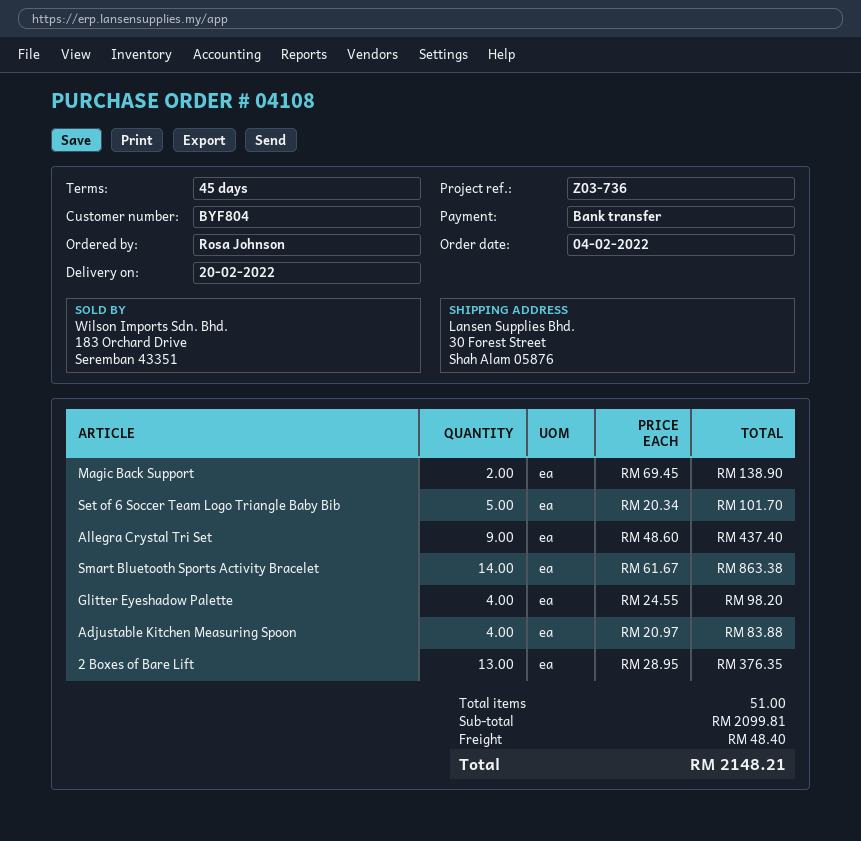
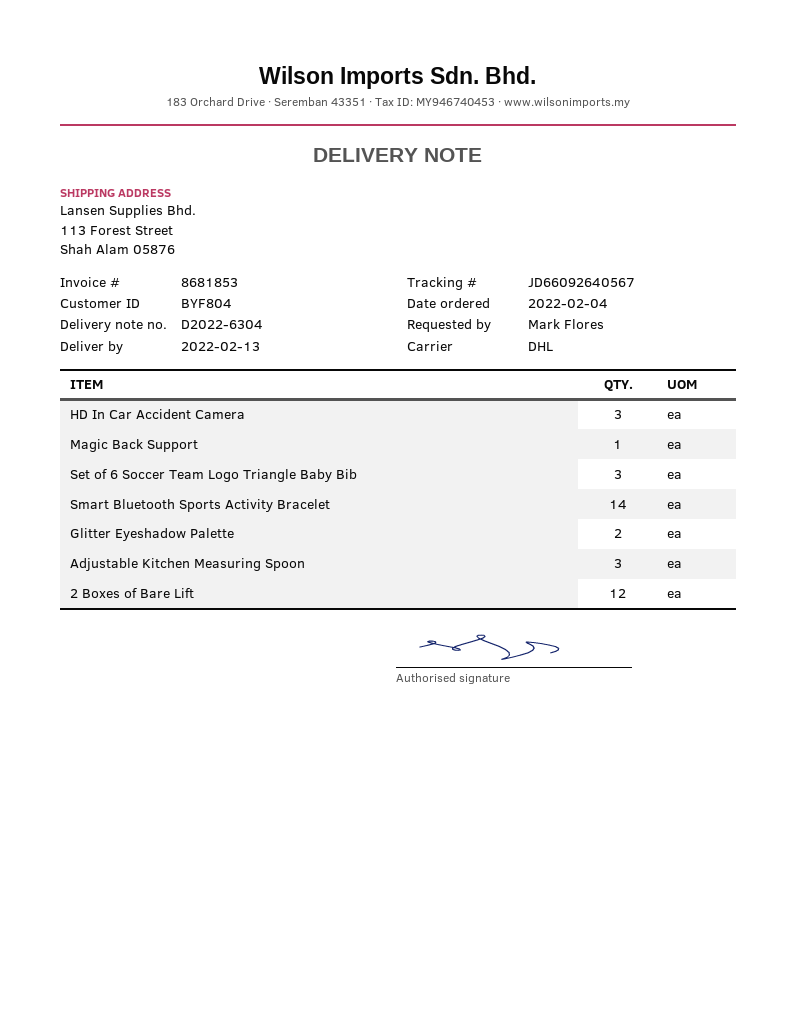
delivery date: 2022-02-20 -> 2022-02-13
ordered by: Rosa Johnson -> Mark Flores
ship to: 30 Forest Street, Shah Alam 05876 -> 113 Forest Street, Shah Alam 05876
Magic Back Support: 2 -> 1
Set of 6 Soccer Team Logo Triangle Baby Bib: 5 -> 3
Allegra Crystal Tri Set: 9 -> none
Glitter Eyeshadow Palette: 4 -> 2
Adjustable Kitchen Measuring Spoon: 4 -> 3
2 Boxes of Bare Lift: 13 -> 12
HD In Car Accident Camera: none -> 3

